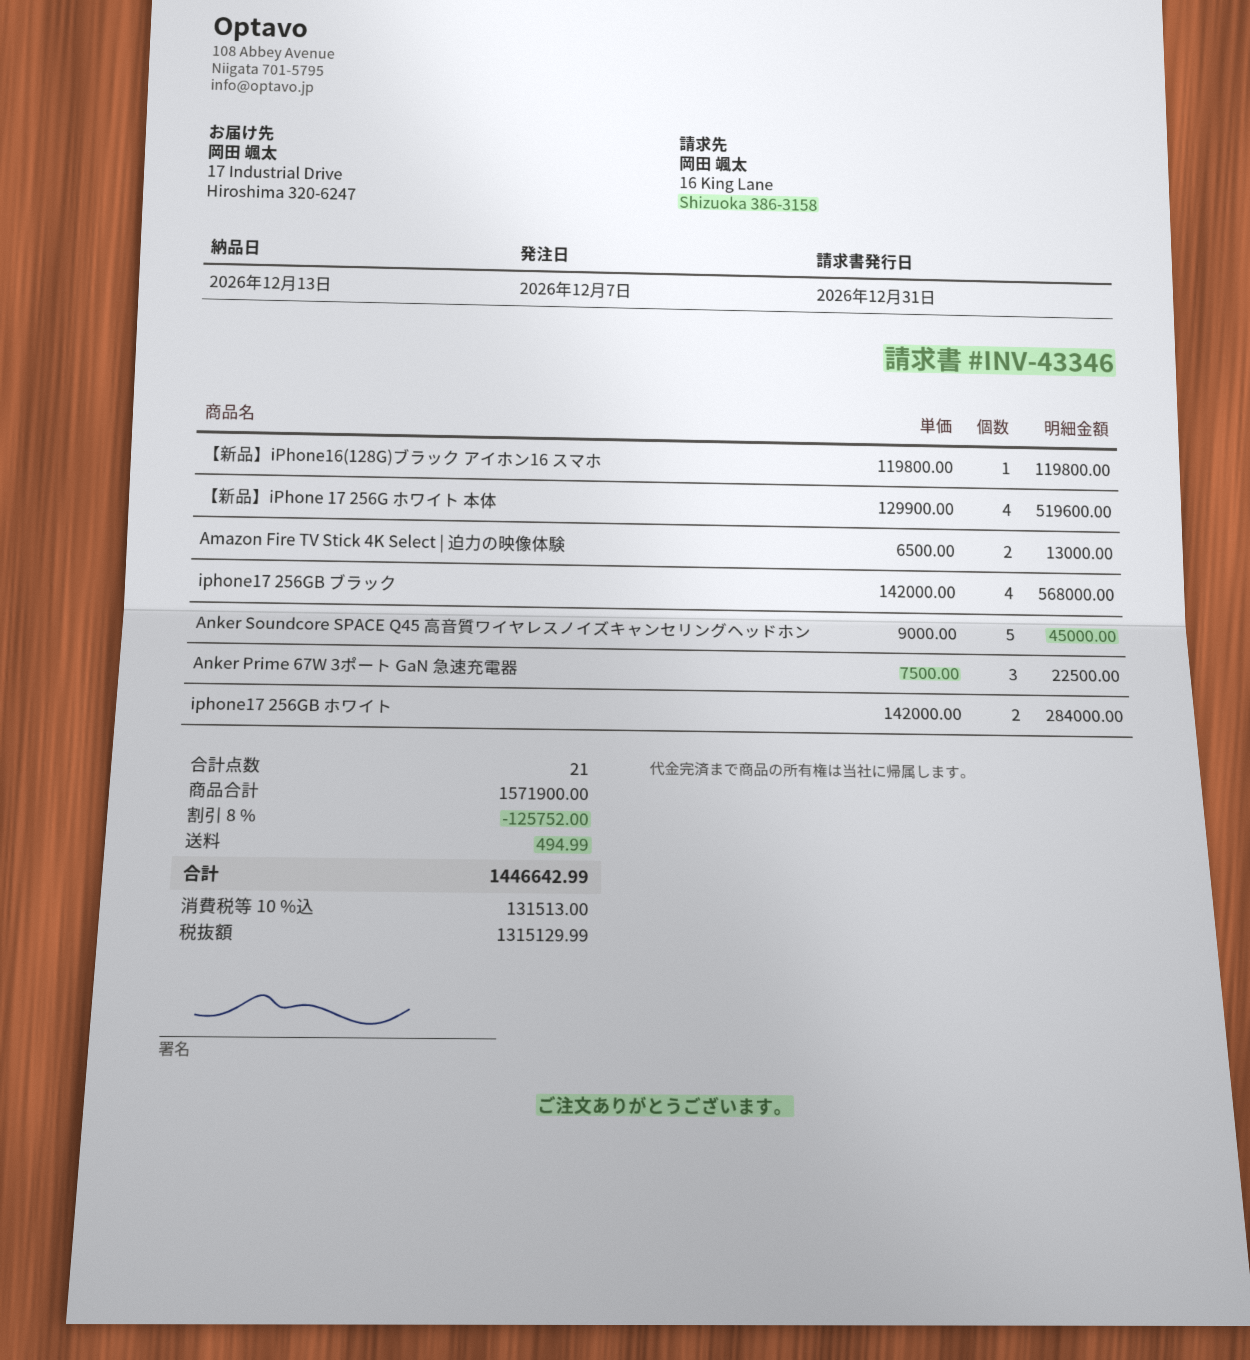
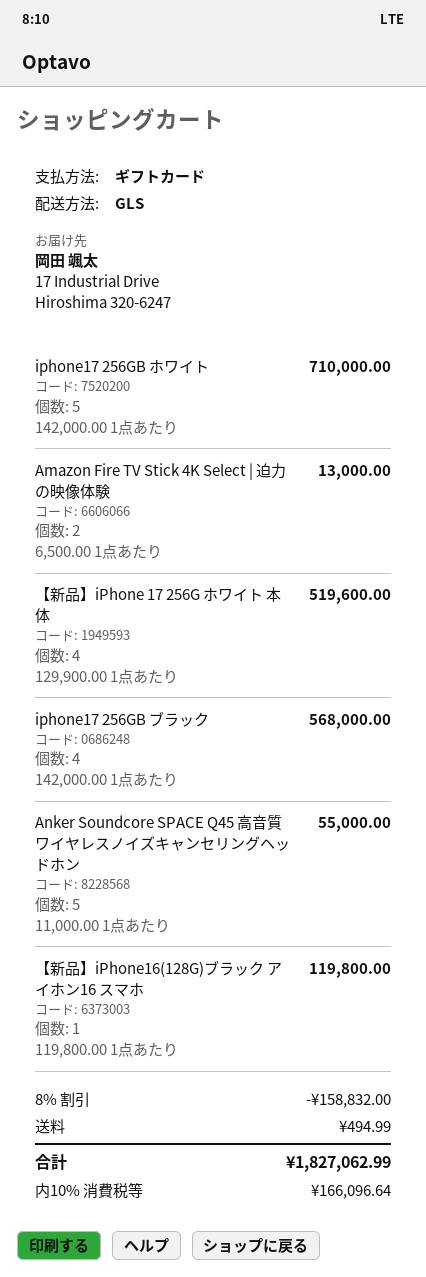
Anker Soundcore SPACE Q45 高音質ワイヤレスノイズキャンセリングヘッドホン: 5 x 9000.00 = 45000.00 -> 5 x 11000.00 = 55000.00
Anker Prime 67W 3ポート GaN 急速充電器: 3 x 7500.00 = 22500.00 -> none
iphone17 256GB ホワイト: 2 x 142000.00 = 284000.00 -> 5 x 142000.00 = 710000.00
discount: 8% = 125752.00 -> 8% = 158832.00
tax: 10% = 131513.00 -> 10% = 166096.64
total: 1446642.99 -> 1827062.99

